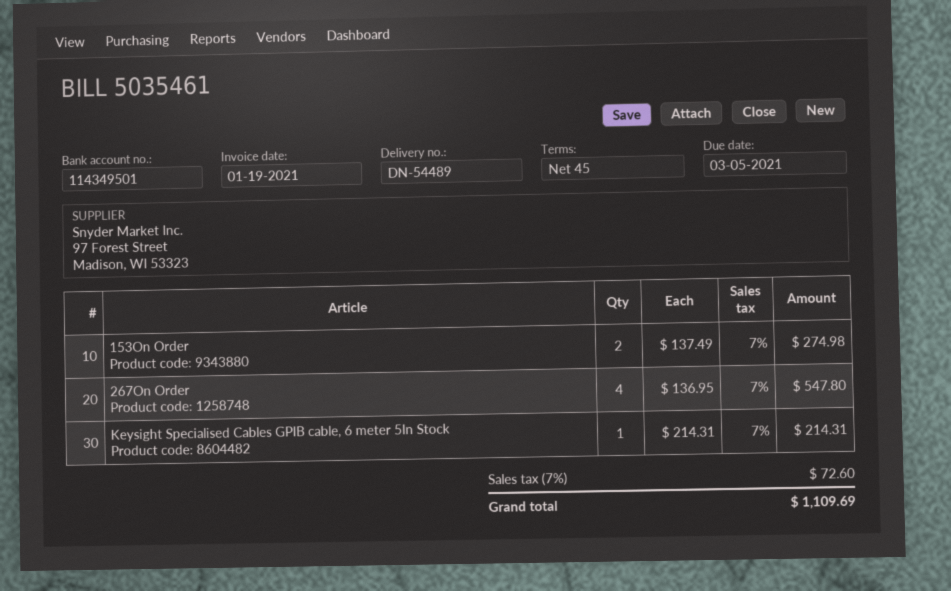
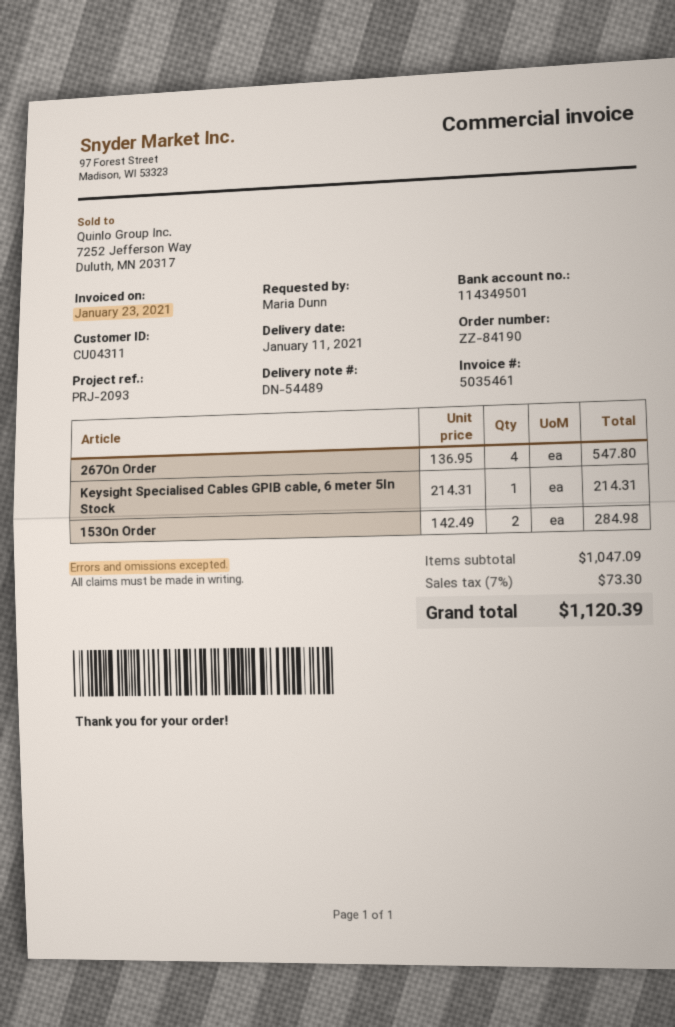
invoice date: 2021-01-19 -> 2021-01-23
153On Order: 2 x 137.49 = 274.98 -> 2 x 142.49 = 284.98
tax: 7% = 72.60 -> 7% = 73.30
total: 1109.69 -> 1120.39

